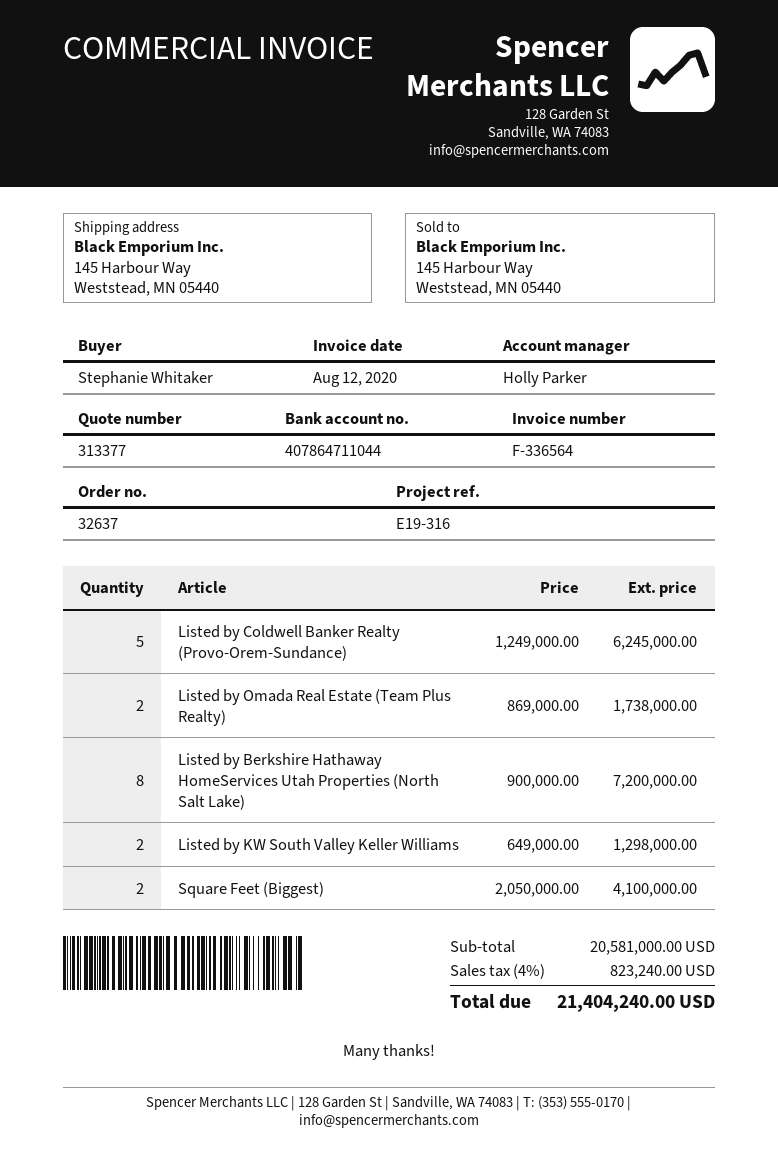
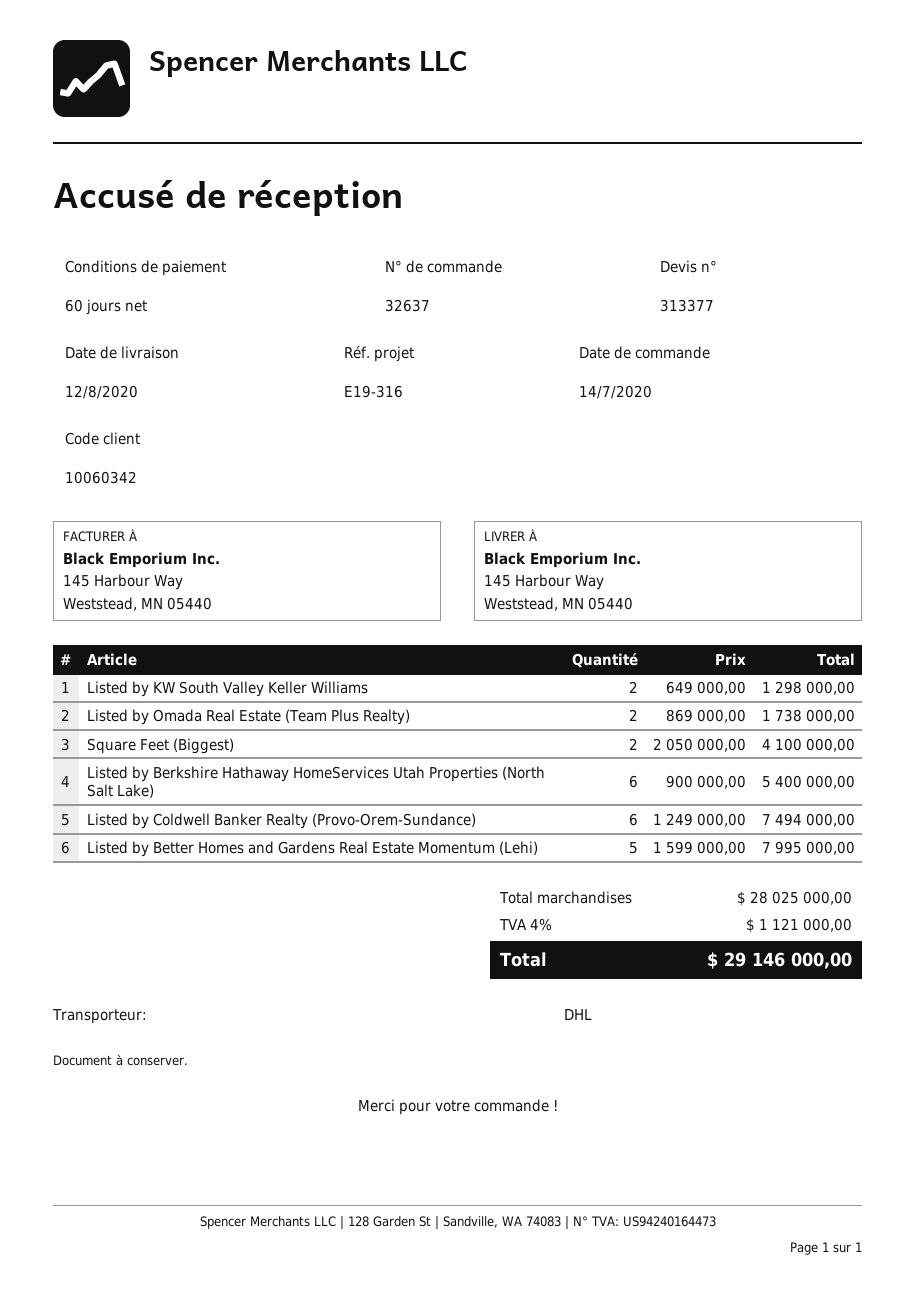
Listed by Coldwell Banker Realty (Provo-Orem-Sundance): 5 x 1249000.00 = 6245000.00 -> 6 x 1249000.00 = 7494000.00
Listed by Berkshire Hathaway HomeServices Utah Properties (North Salt Lake): 8 x 900000.00 = 7200000.00 -> 6 x 900000.00 = 5400000.00
Listed by Better Homes and Gardens Real Estate Momentum (Lehi): none -> 5 x 1599000.00 = 7995000.00
subtotal: 20581000.00 -> 28025000.00
tax: 4% = 823240.00 -> 4% = 1121000.00
total: 21404240.00 -> 29146000.00

